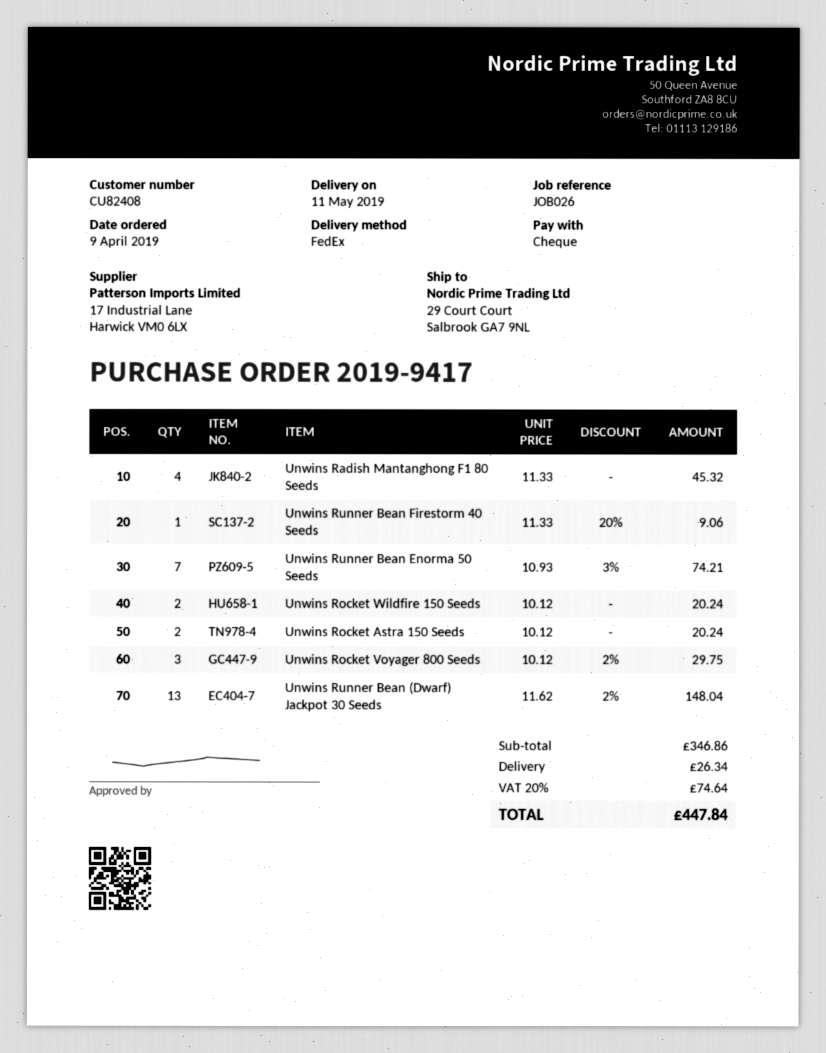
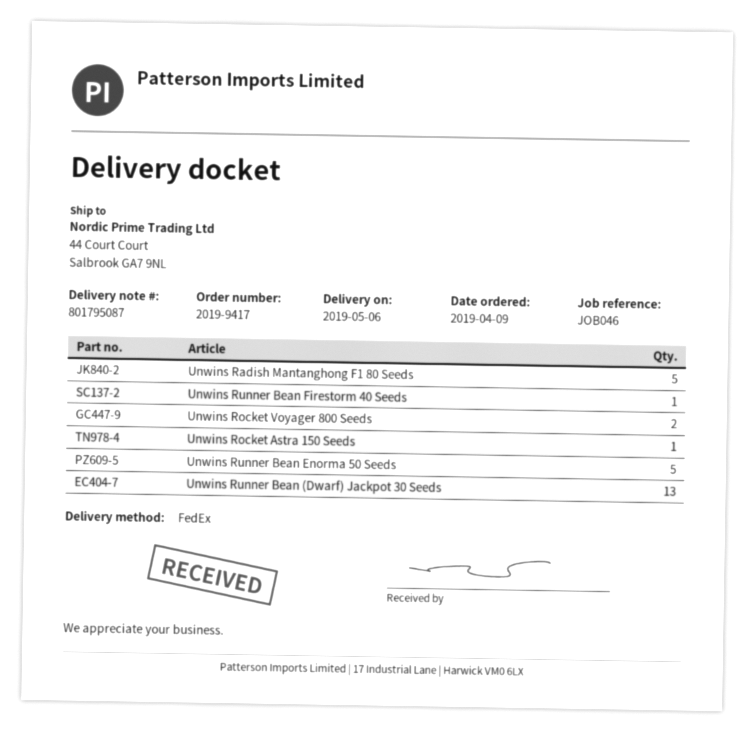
delivery date: 2019-05-11 -> 2019-05-06
reference: JOB026 -> JOB046
ship to: 29 Court Court, Salbrook GA7 9NL -> 44 Court Court, Salbrook GA7 9NL
Unwins Radish Mantanghong F1 80 Seeds: 4 -> 5
Unwins Runner Bean Enorma 50 Seeds: 7 -> 5
Unwins Rocket Wildfire 150 Seeds: 2 -> none
Unwins Rocket Astra 150 Seeds: 2 -> 1
Unwins Rocket Voyager 800 Seeds: 3 -> 2

